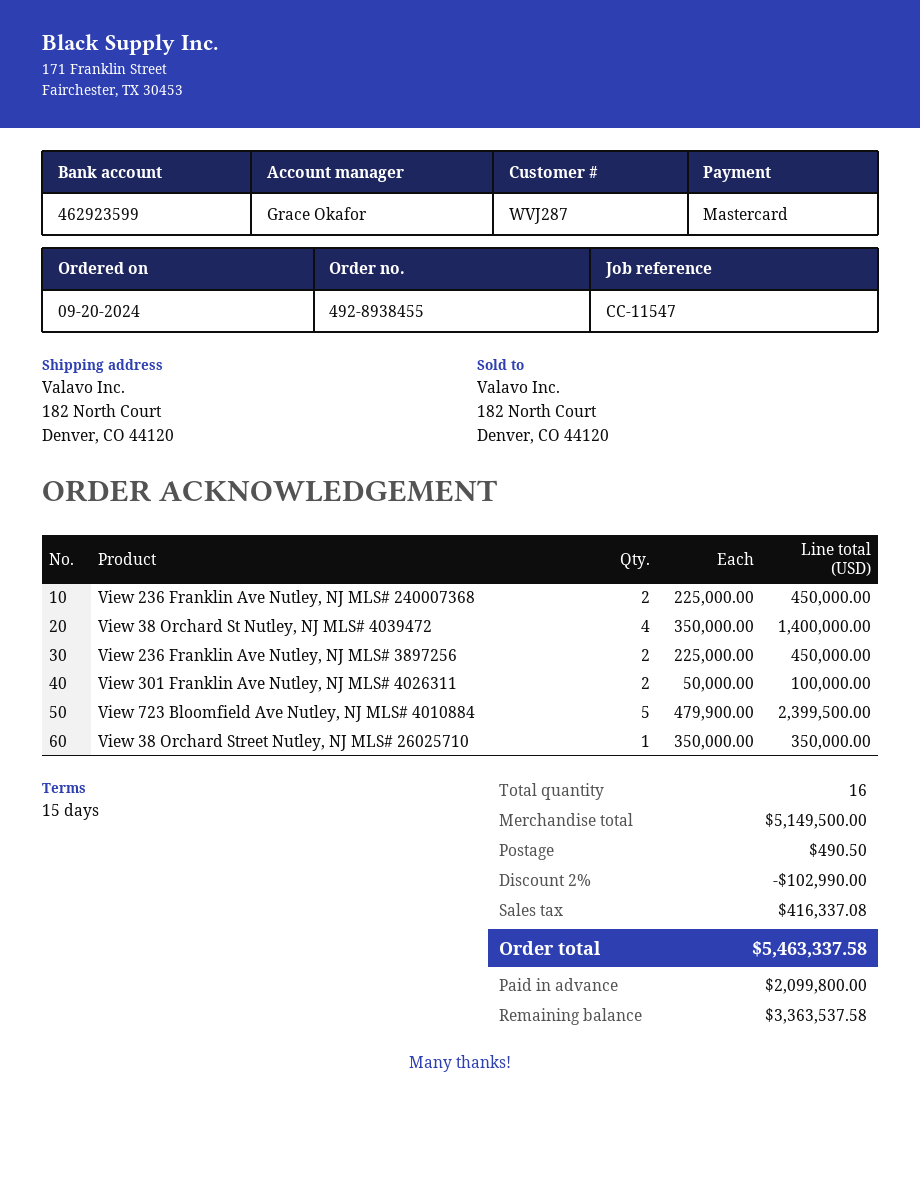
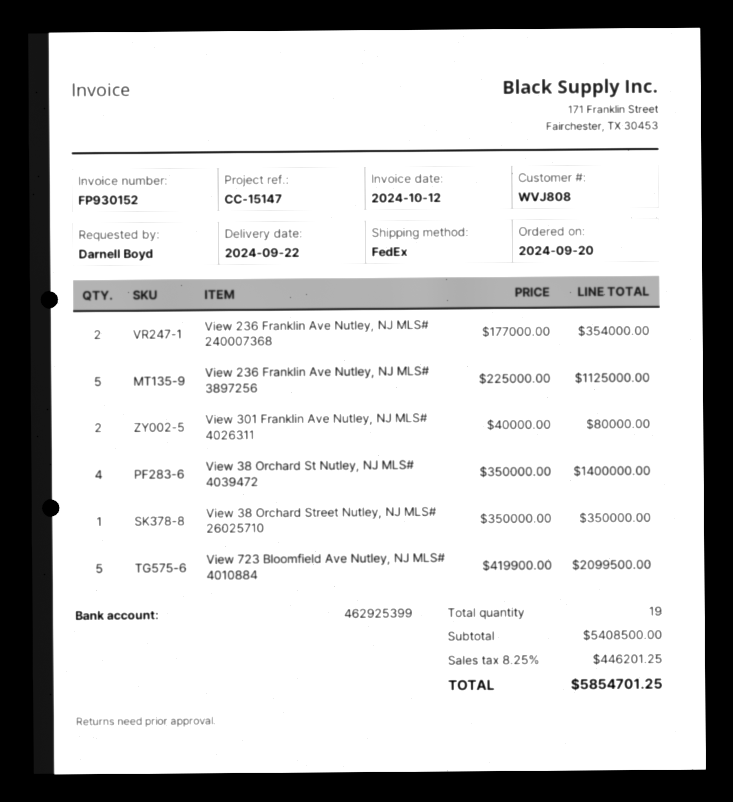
customer number: WVJ287 -> WVJ808
reference: CC-11547 -> CC-15147
bank account: 462923599 -> 462925399
View 236 Franklin Ave Nutley, NJ MLS# 240007368: 2 x 225000.00 = 450000.00 -> 2 x 177000.00 = 354000.00
View 236 Franklin Ave Nutley, NJ MLS# 3897256: 2 x 225000.00 = 450000.00 -> 5 x 225000.00 = 1125000.00
View 301 Franklin Ave Nutley, NJ MLS# 4026311: 2 x 50000.00 = 100000.00 -> 2 x 40000.00 = 80000.00
View 723 Bloomfield Ave Nutley, NJ MLS# 4010884: 5 x 479900.00 = 2399500.00 -> 5 x 419900.00 = 2099500.00
total quantity: 16 -> 19
subtotal: 5149500.00 -> 5408500.00
discount: 2% = 102990.00 -> none
shipping: 490.50 -> none
tax: 416337.08 -> 446201.25
total: 5463337.58 -> 5854701.25

